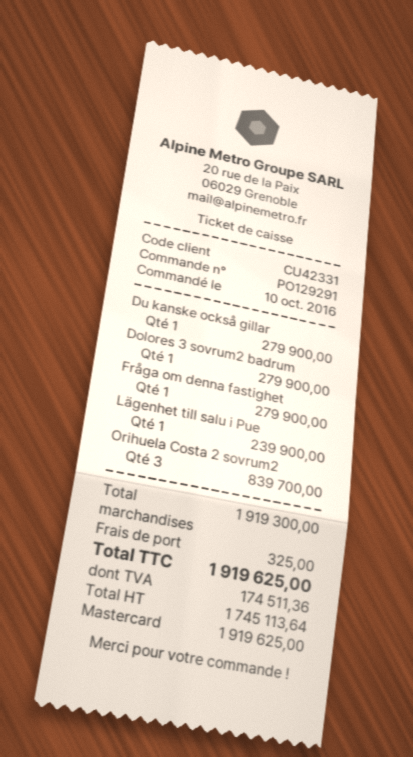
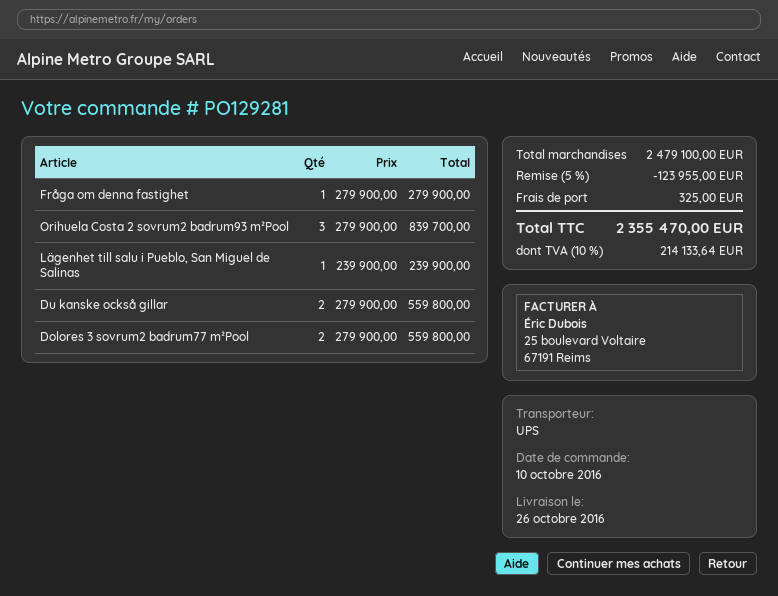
order number: PO129291 -> PO129281
Du kanske också gillar: 1 for 279900.00 -> 2 for 559800.00
Dolores 3 sovrum2 badrum: 1 for 279900.00 -> 2 for 559800.00
subtotal: 1919300.00 -> 2479100.00
discount: none -> 5% = 123955.00
tax: 174511.36 -> 214133.64
total: 1919625.00 -> 2355470.00

